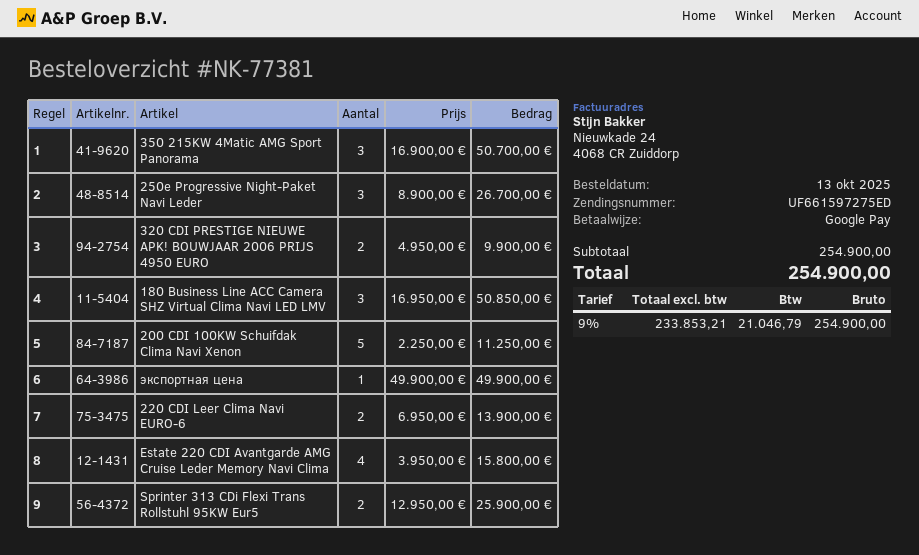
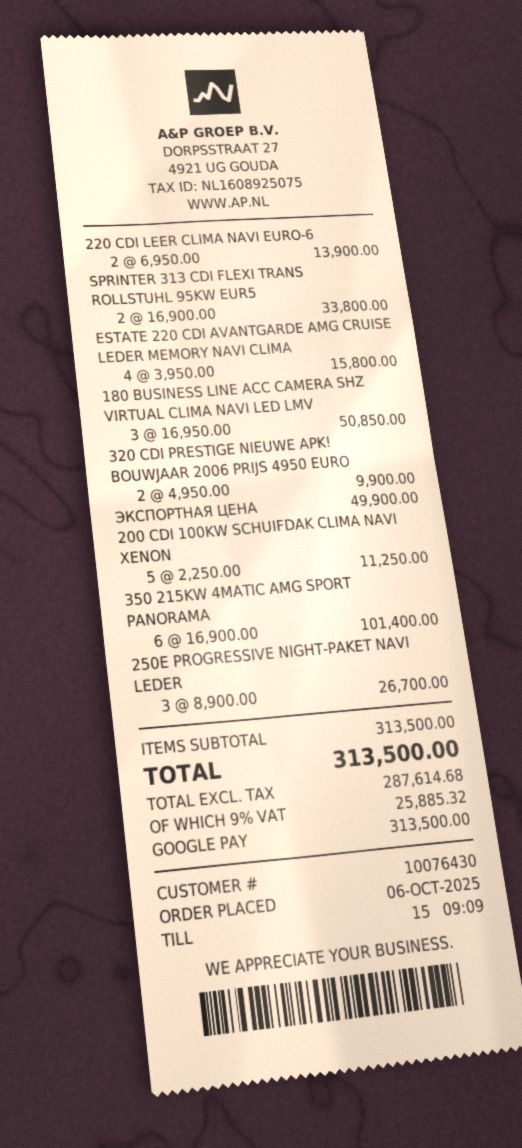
order date: 2025-10-13 -> 2025-10-06
350 215KW 4Matic AMG Sport Panorama: 3 x 16900.00 = 50700.00 -> 6 x 16900.00 = 101400.00
Sprinter 313 CDi Flexi Trans Rollstuhl 95KW Eur5: 2 x 12950.00 = 25900.00 -> 2 x 16900.00 = 33800.00
subtotal: 254900.00 -> 313500.00
net: 233853.21 -> 287614.68
tax: 9% = 21046.79 -> 9% = 25885.32
total: 254900.00 -> 313500.00

